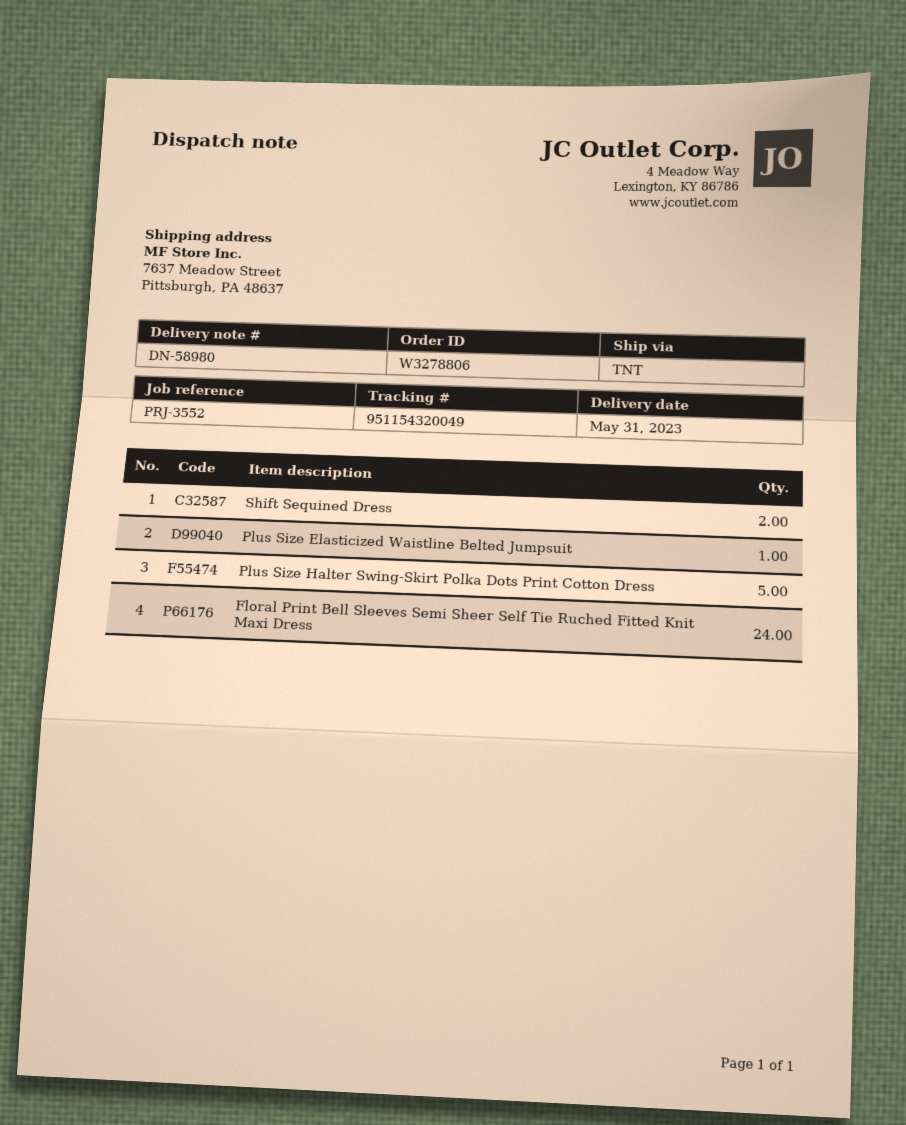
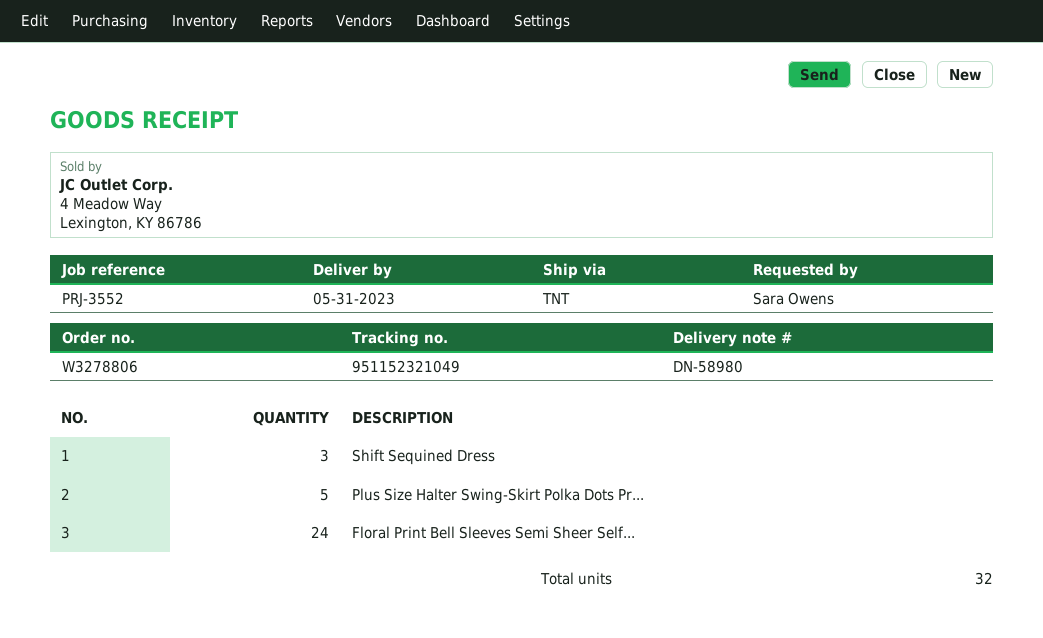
tracking number: 951154320049 -> 951152321049
Shift Sequined Dress: 2 -> 3
Plus Size Elasticized Waistline Belted Jumpsuit: 1 -> none

